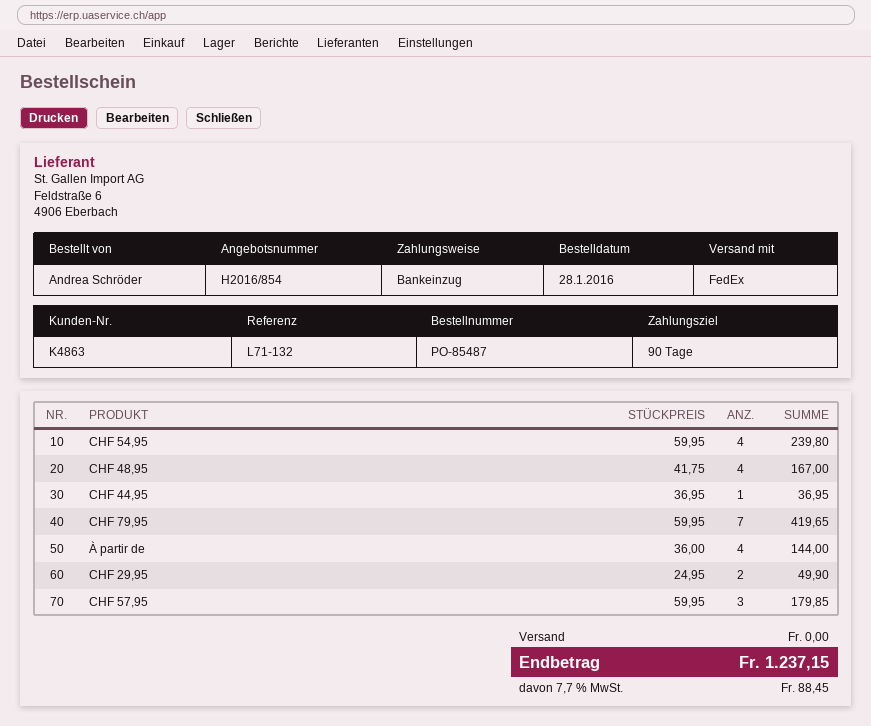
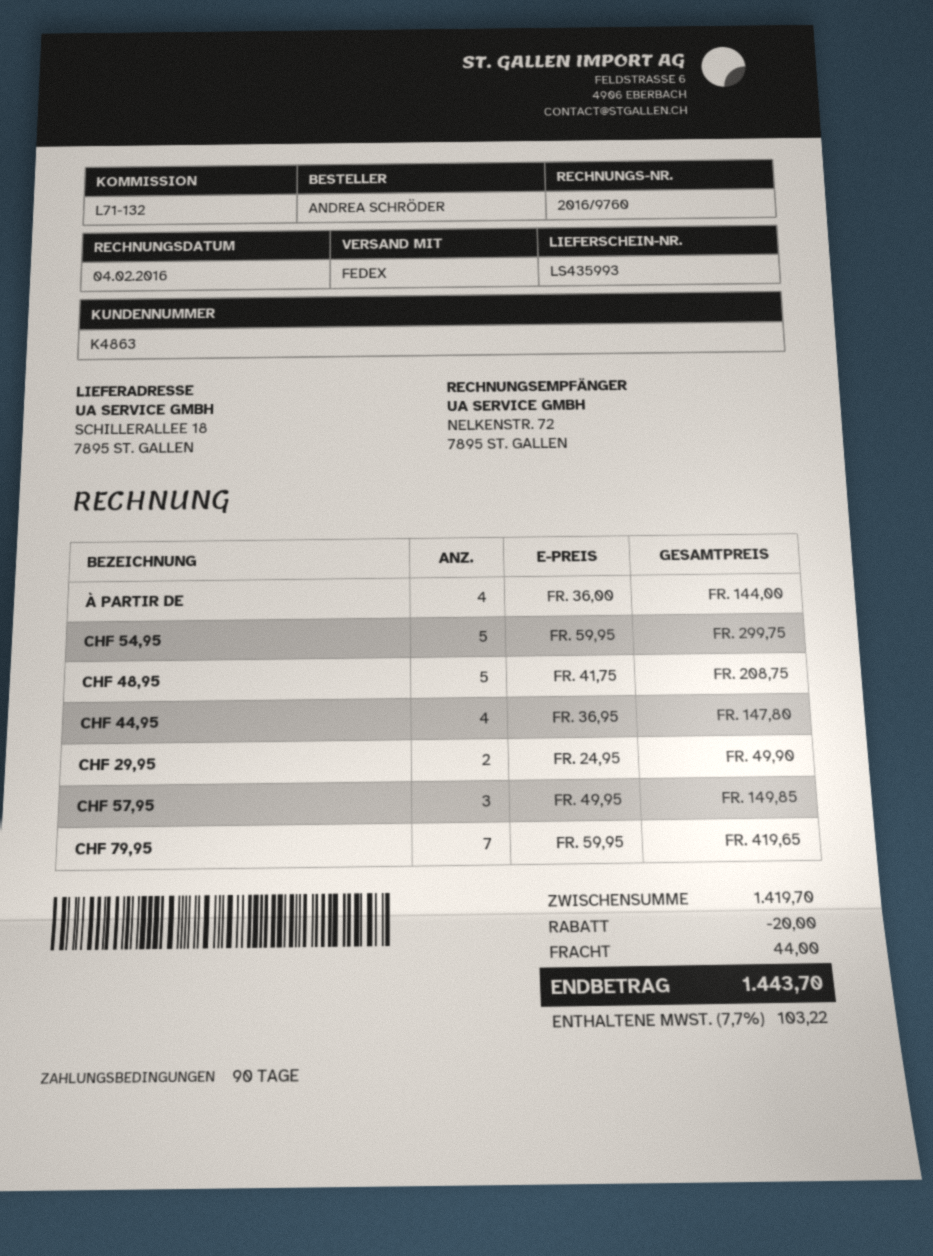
CHF 54,95: 4 x 59.95 = 239.80 -> 5 x 59.95 = 299.75
CHF 48,95: 4 x 41.75 = 167.00 -> 5 x 41.75 = 208.75
CHF 44,95: 1 x 36.95 = 36.95 -> 4 x 36.95 = 147.80
CHF 57,95: 3 x 59.95 = 179.85 -> 3 x 49.95 = 149.85
discount: none -> 20.00
shipping: 0.00 -> 44.00
tax: 7.7% = 88.45 -> 7.7% = 103.22
total: 1237.15 -> 1443.70

